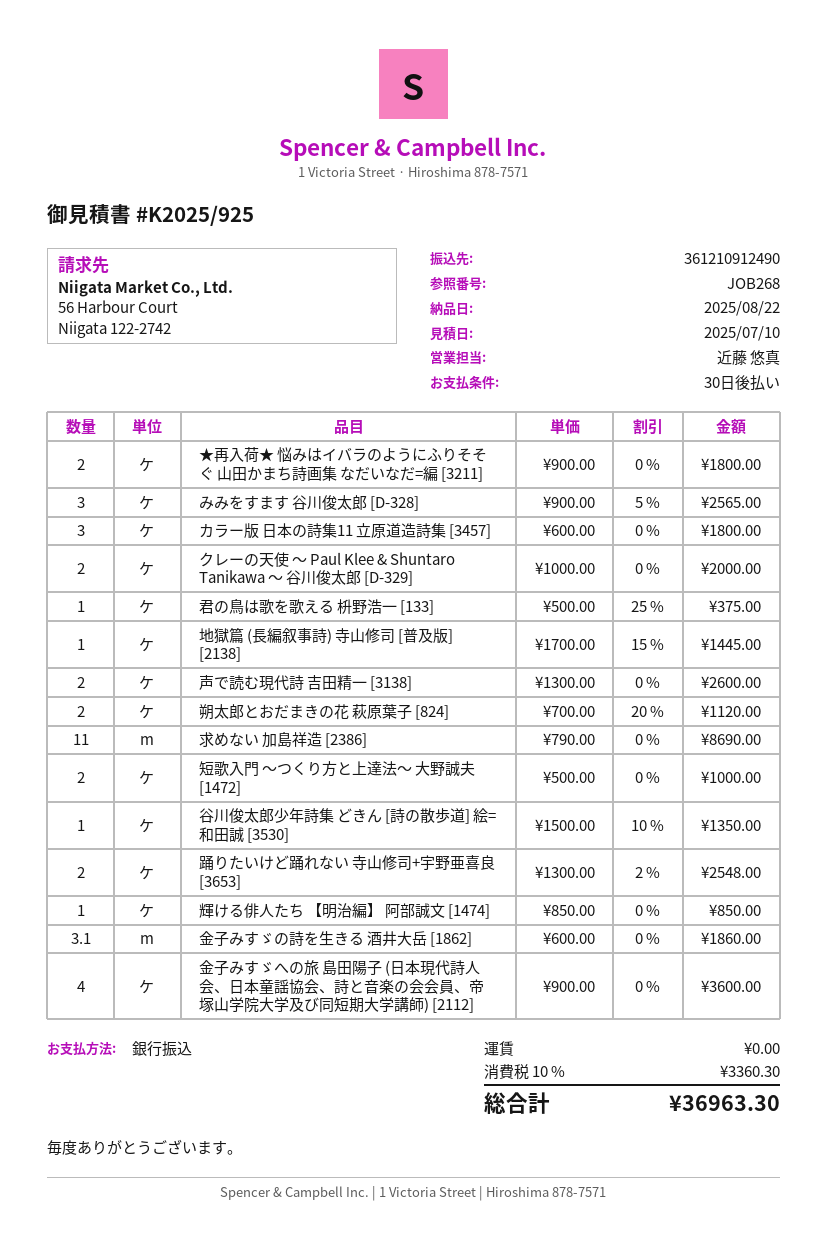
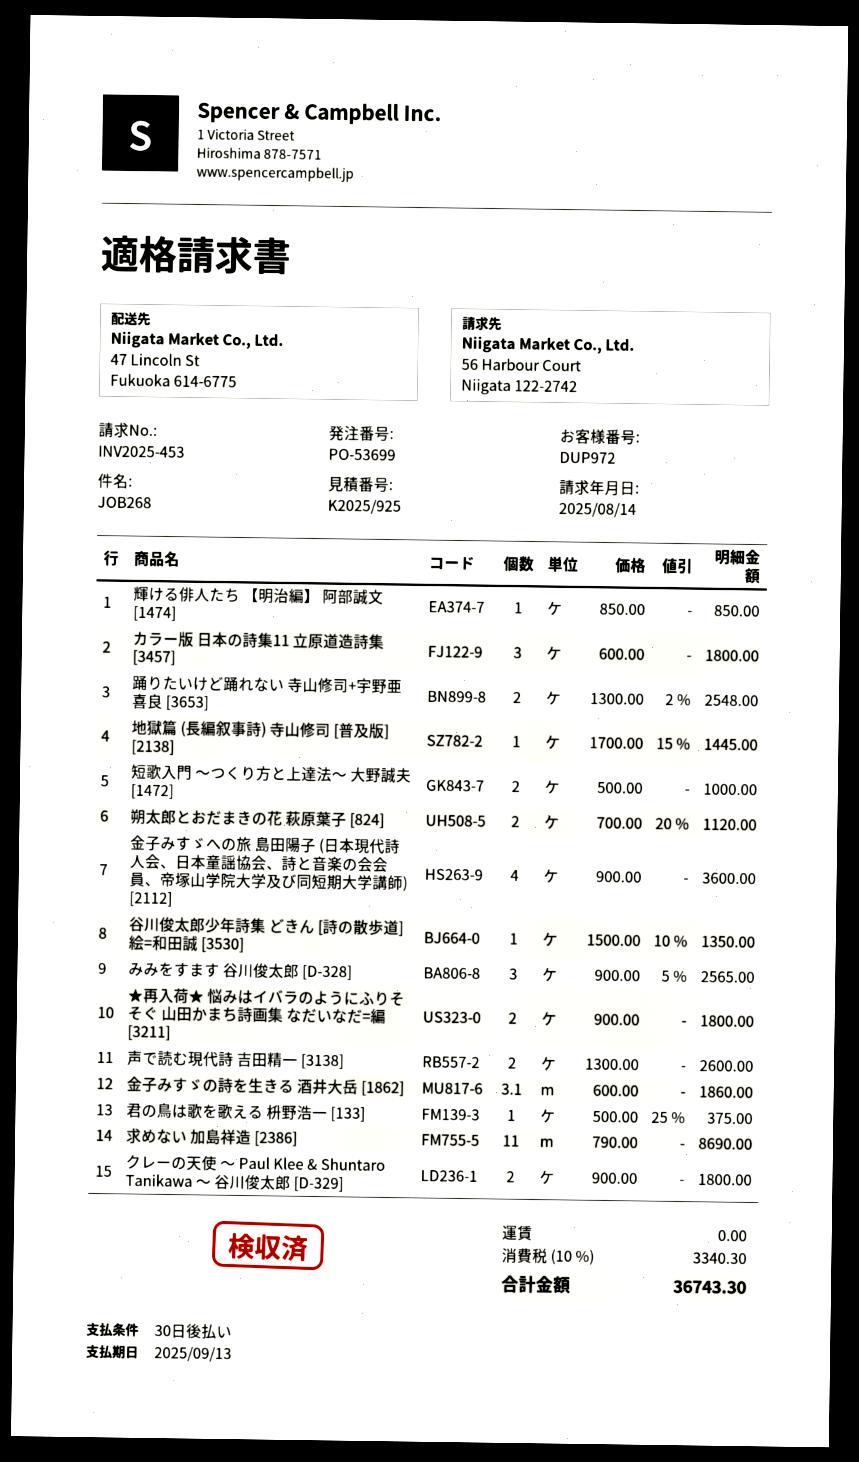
クレーの天使 〜 Paul Klee & Shuntaro Tanikawa 〜 谷川俊太郎 [D-329]: 2 x 1000.00 = 2000.00 -> 2 x 900.00 = 1800.00
tax: 10% = 3360.30 -> 10% = 3340.30
total: 36963.30 -> 36743.30

